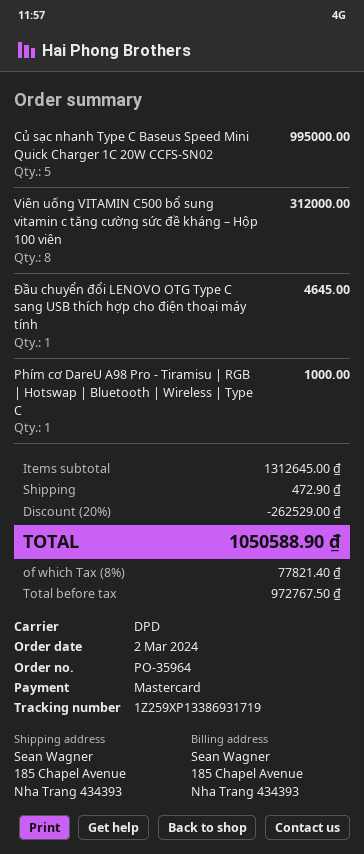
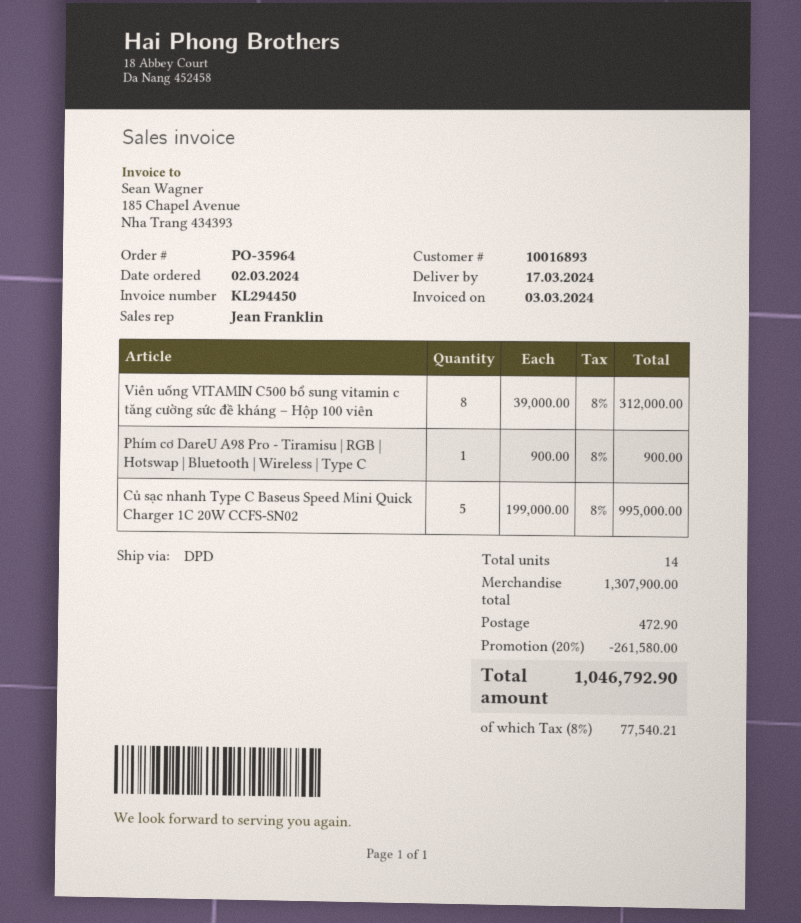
Đầu chuyển đổi LENOVO OTG Type C sang USB thích hợp cho điện thoại máy tính: 1 for 4645.00 -> none
Phím cơ DareU A98 Pro - Tiramisu | RGB | Hotswap | Bluetooth | Wireless | Type C: 1 for 1000.00 -> 1 for 900.00
subtotal: 1312645.00 -> 1307900.00
discount: 20% = 262529.00 -> 20% = 261580.00
tax: 8% = 77821.40 -> 8% = 77540.21
total: 1050588.90 -> 1046792.90

